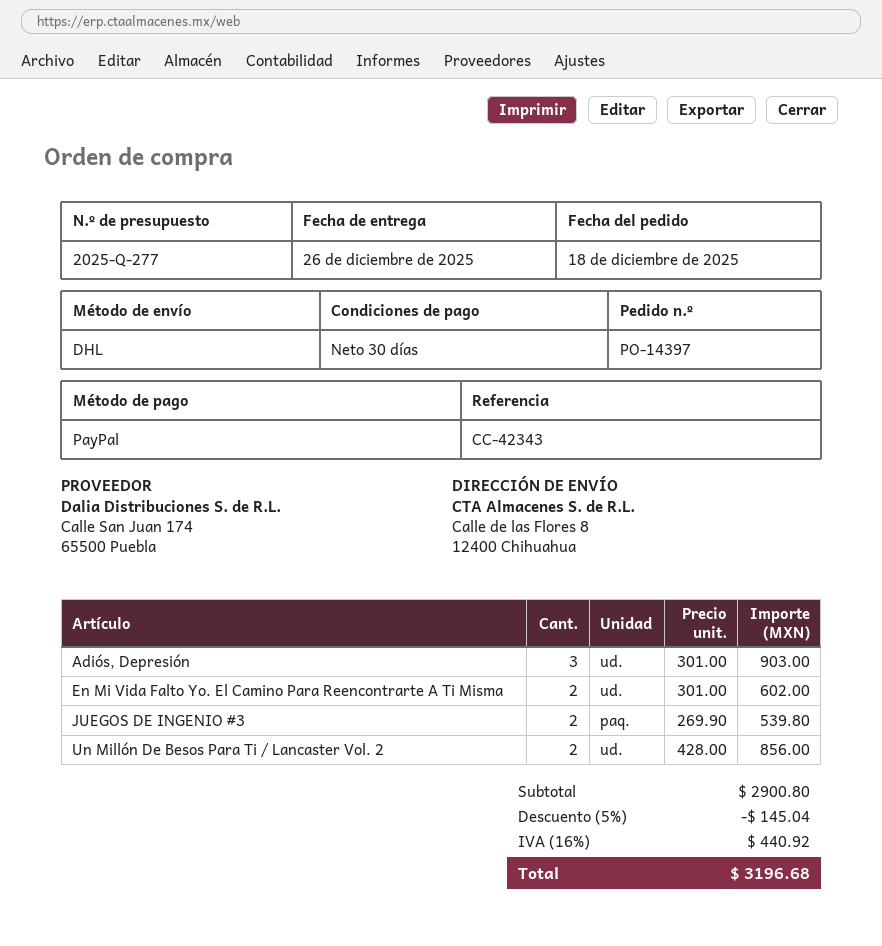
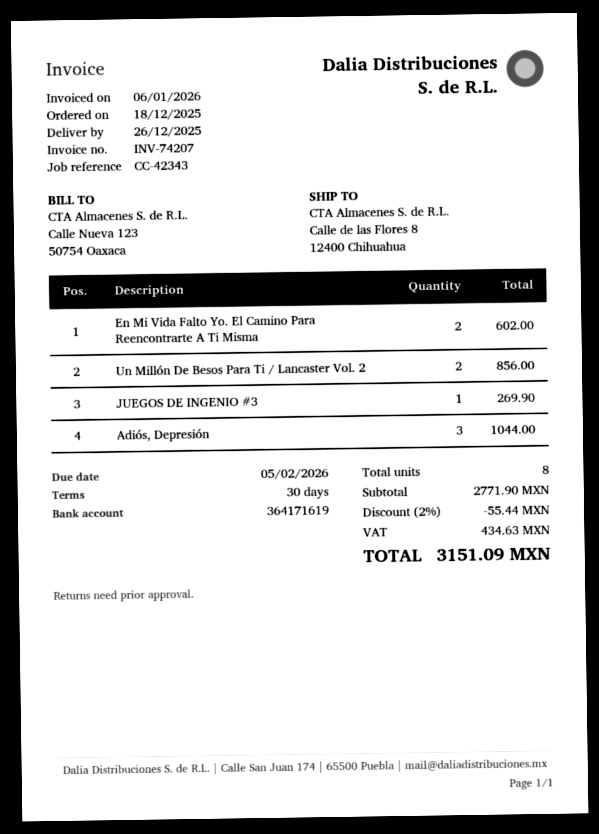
Adiós, Depresión: 3 for 903.00 -> 3 for 1044.00
JUEGOS DE INGENIO #3: 2 for 539.80 -> 1 for 269.90
subtotal: 2900.80 -> 2771.90
discount: 5% = 145.04 -> 2% = 55.44
tax: 440.92 -> 434.63
total: 3196.68 -> 3151.09

